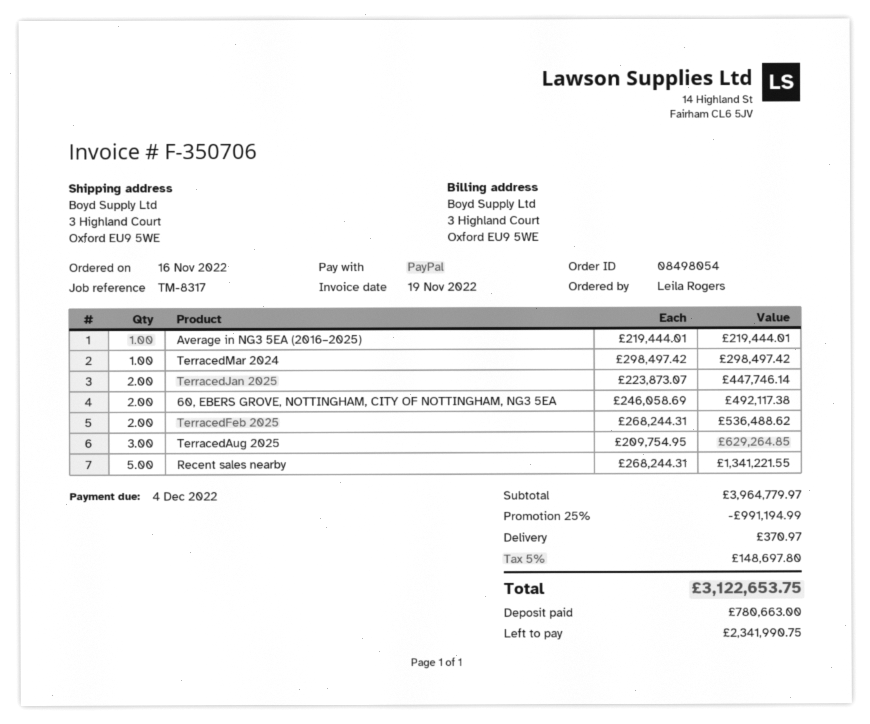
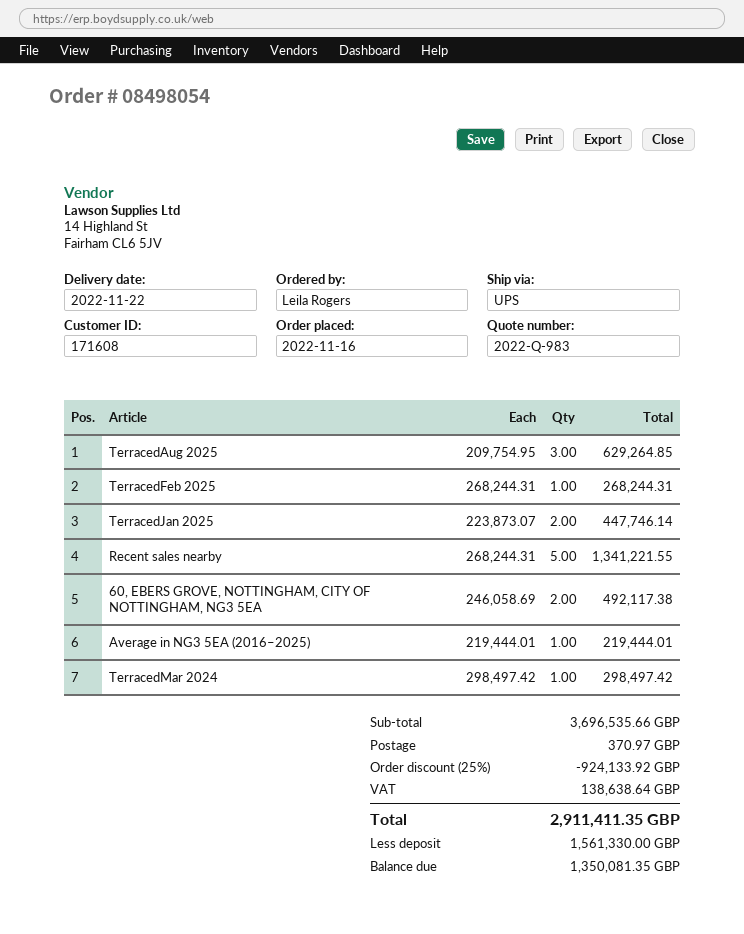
TerracedFeb 2025: 2 x 268244.31 = 536488.62 -> 1 x 268244.31 = 268244.31
subtotal: 3964779.97 -> 3696535.66
discount: 25% = 991194.99 -> 25% = 924133.92
tax: 148697.80 -> 138638.64
total: 3122653.75 -> 2911411.35
deposit: 780663.00 -> 1561330.00
balance: 2341990.75 -> 1350081.35

